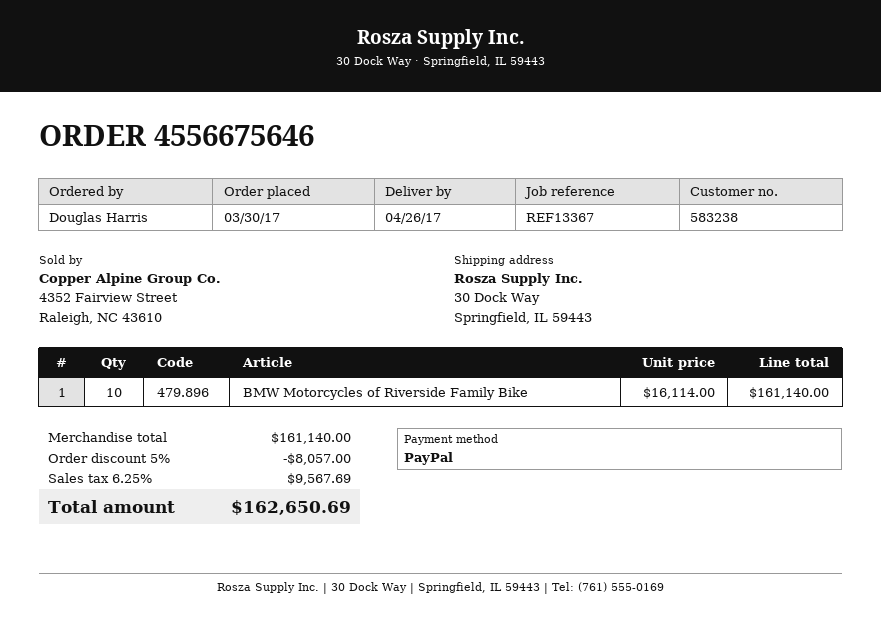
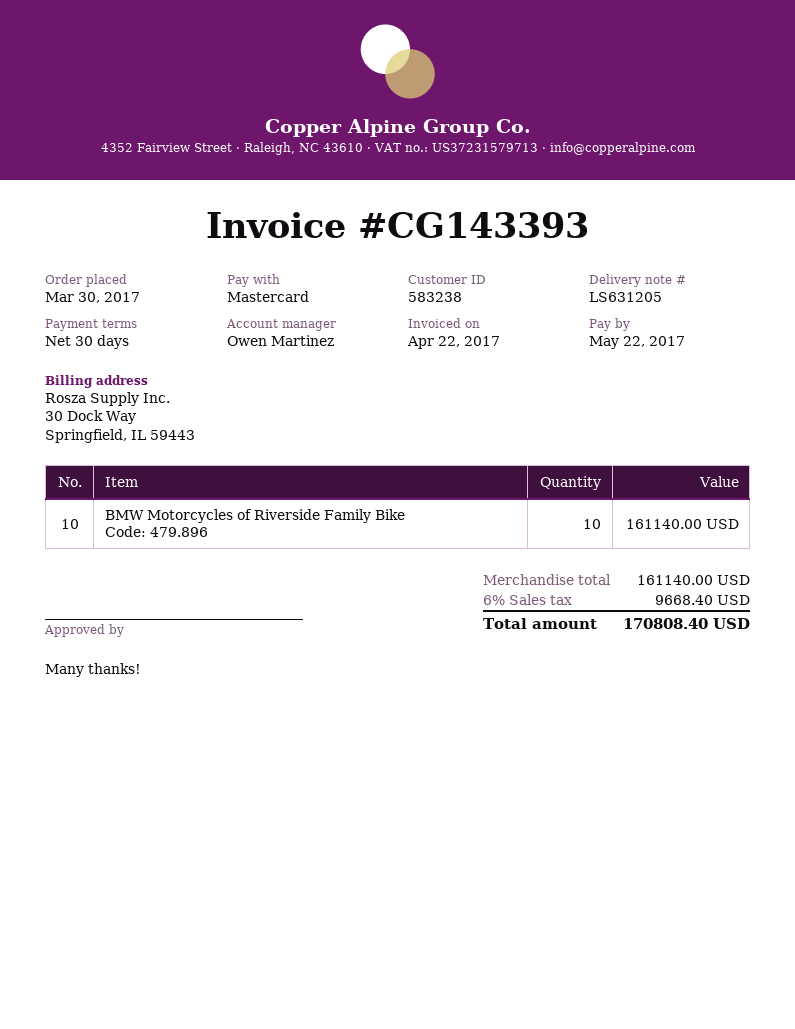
payment method: PayPal -> Mastercard
discount: 5% = 8057.00 -> none
tax: 6.25% = 9567.69 -> 6% = 9668.40
total: 162650.69 -> 170808.40

